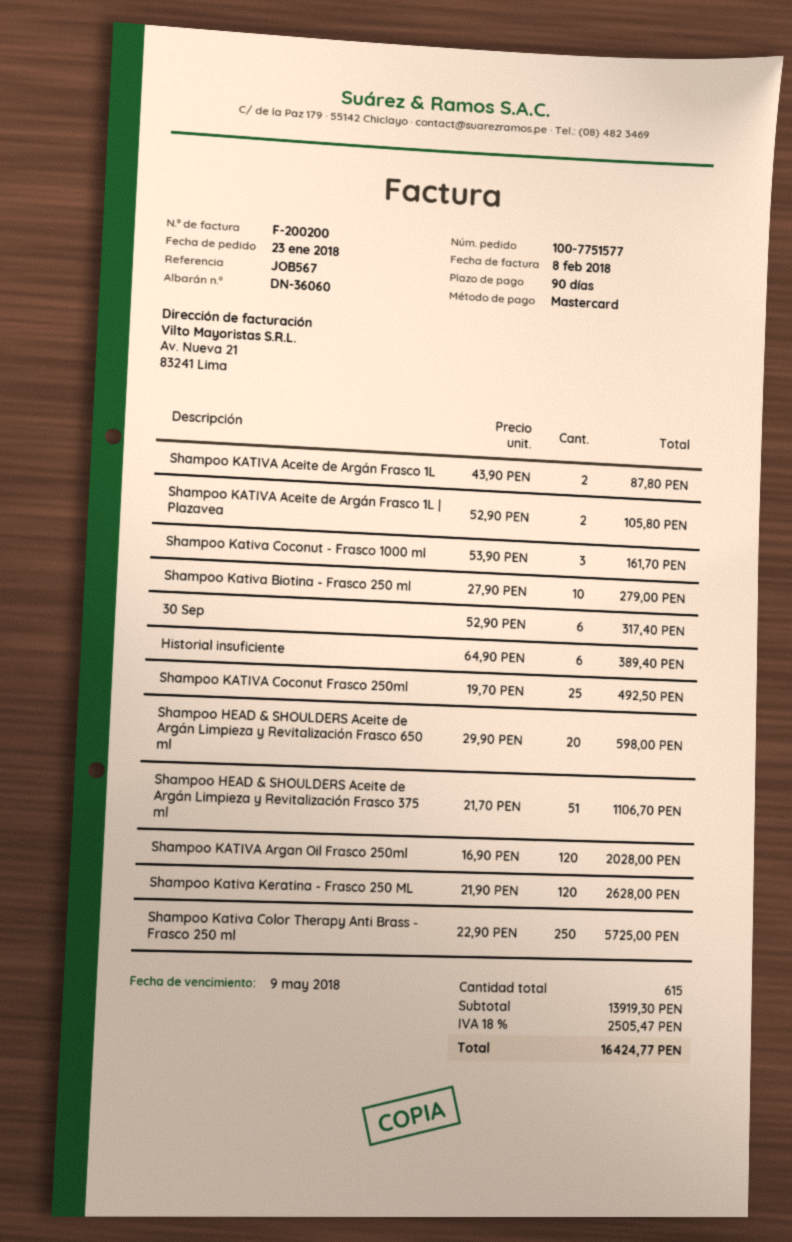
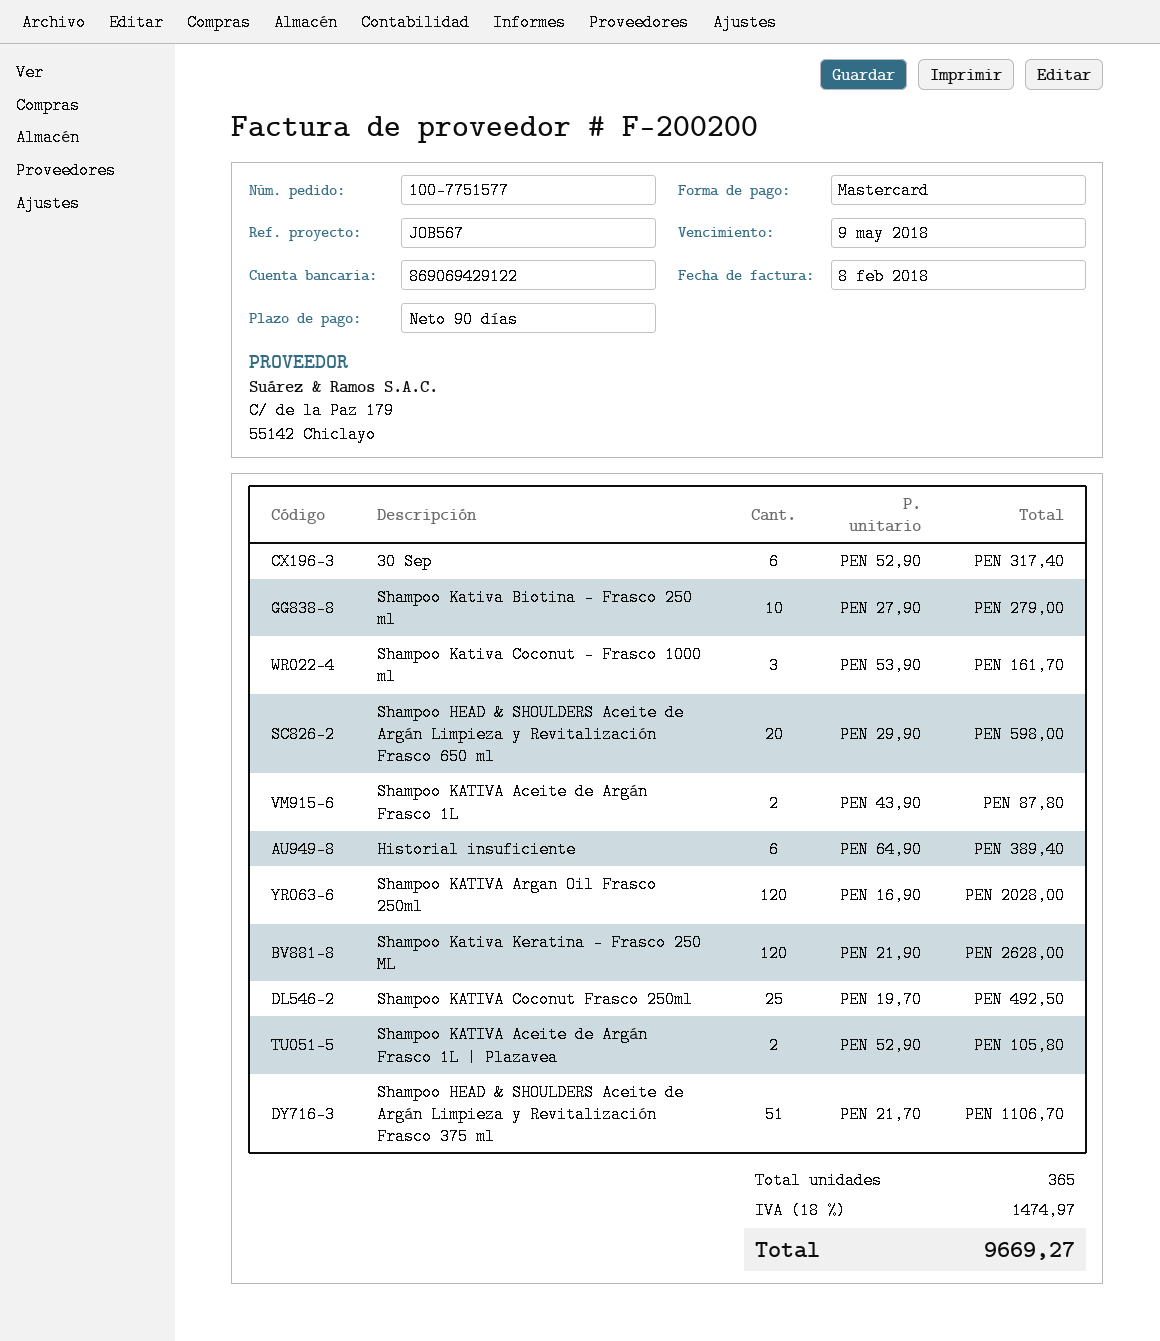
Shampoo Kativa Color Therapy Anti Brass - Frasco 250 ml: 250 x 22.90 = 5725.00 -> none
total quantity: 615 -> 365
tax: 18% = 2505.47 -> 18% = 1474.97
total: 16424.77 -> 9669.27

